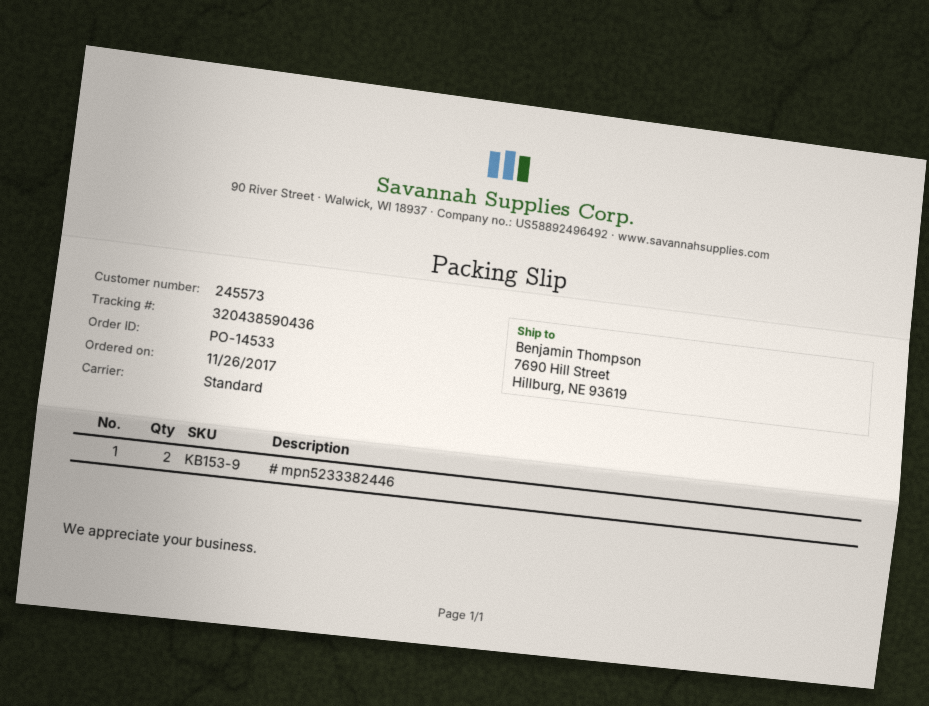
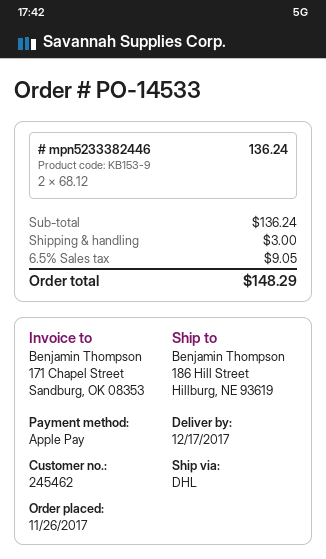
customer number: 245573 -> 245462
shipping method: standard -> DHL
ship to: 7690 Hill Street, Hillburg, NE 93619 -> 186 Hill Street, Hillburg, NE 93619

